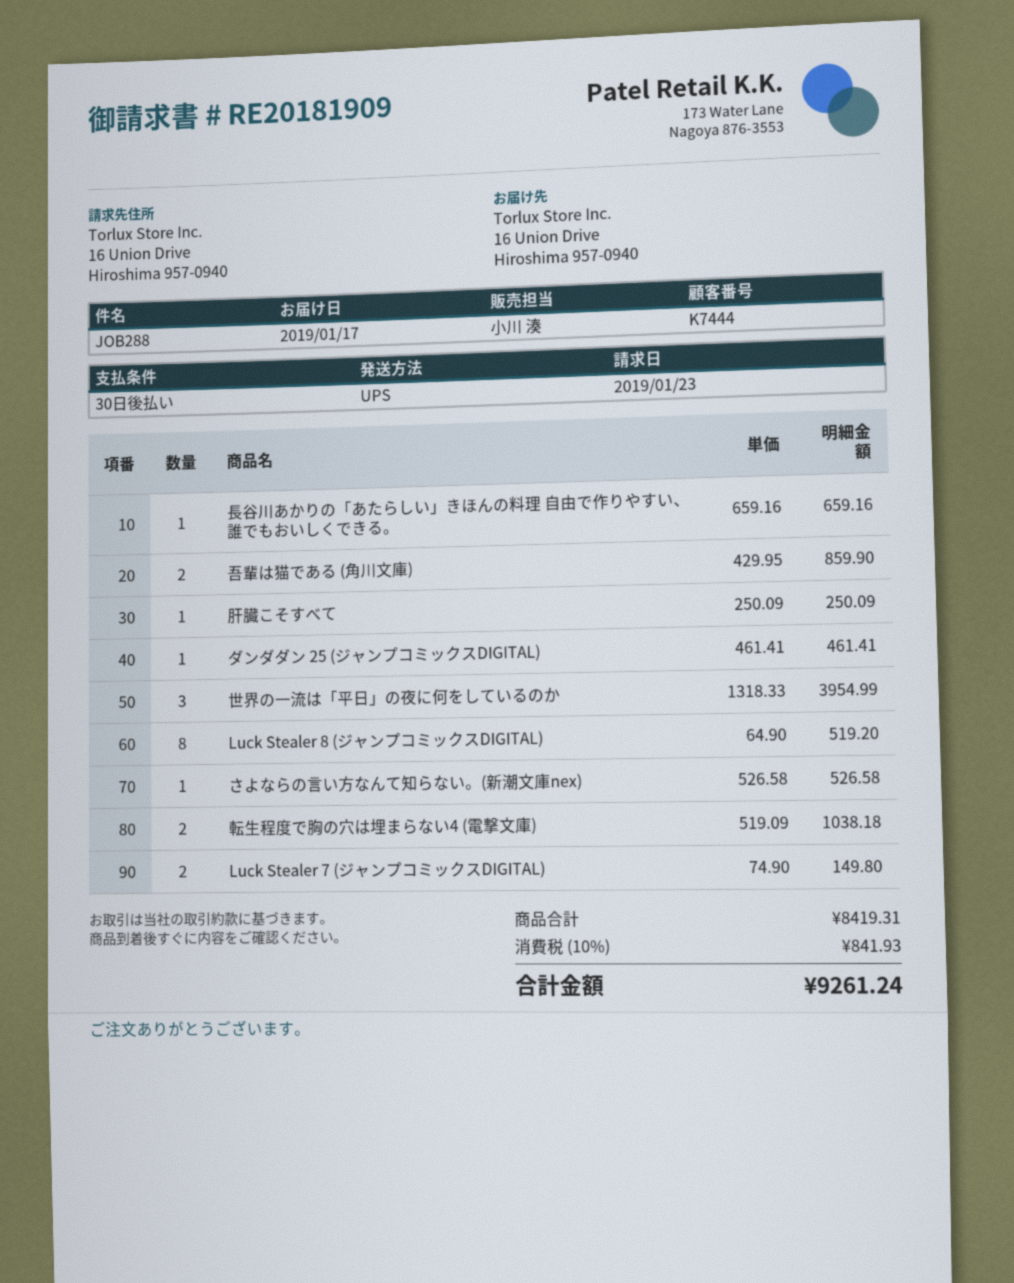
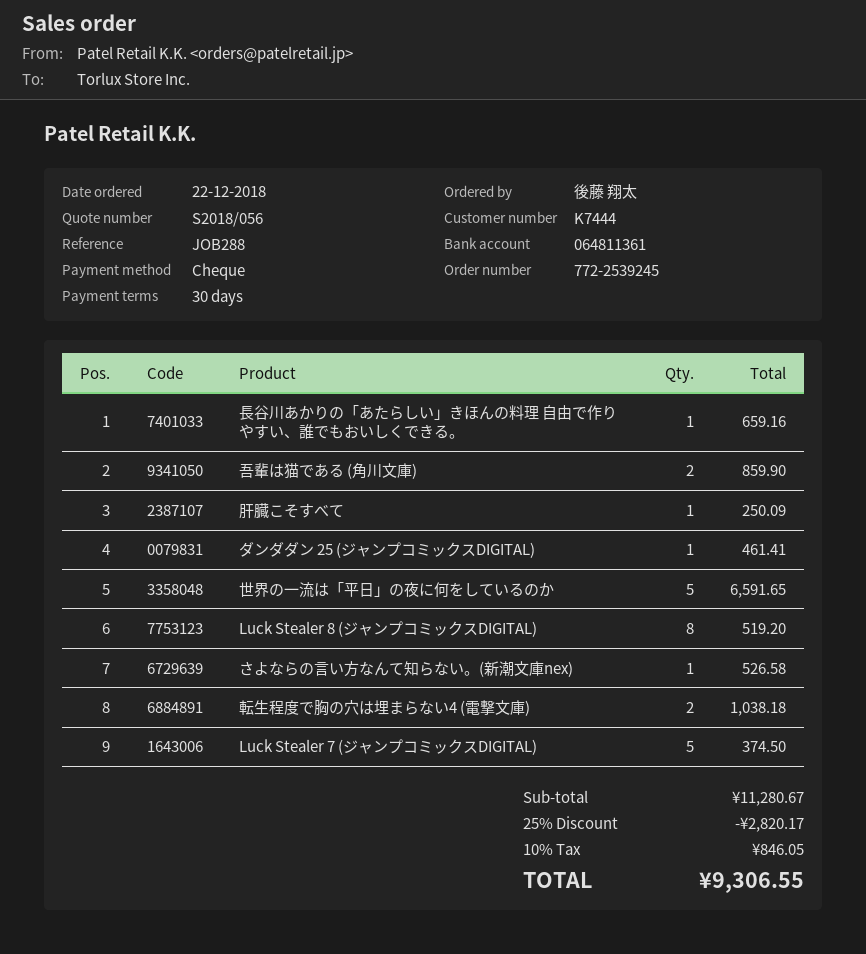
世界の一流は「平日」の夜に何をしているのか: 3 for 3954.99 -> 5 for 6591.65
Luck Stealer 7 (ジャンプコミックスDIGITAL): 2 for 149.80 -> 5 for 374.50
subtotal: 8419.31 -> 11280.67
discount: none -> 25% = 2820.17
tax: 10% = 841.93 -> 10% = 846.05
total: 9261.24 -> 9306.55

